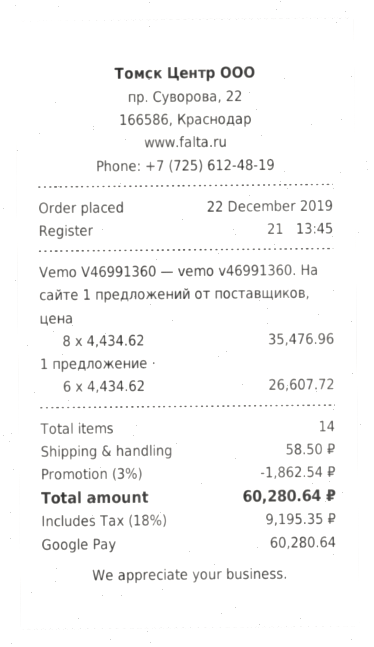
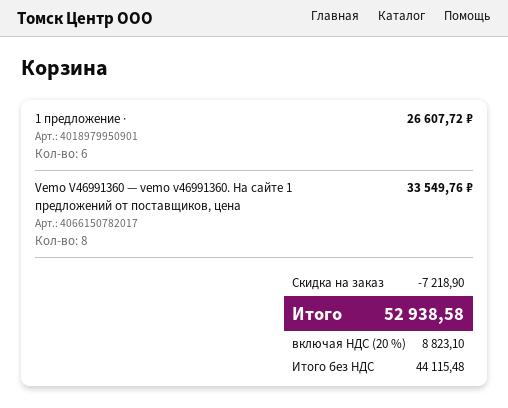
Vemo V46991360 — vemo v46991360. На сайте 1 предложений от поставщиков, цена: 8 for 35476.96 -> 8 for 33549.76
discount: 1862.54 -> 7218.90
shipping: 58.50 -> none
tax: 18% = 9195.35 -> 20% = 8823.10
total: 60280.64 -> 52938.58

